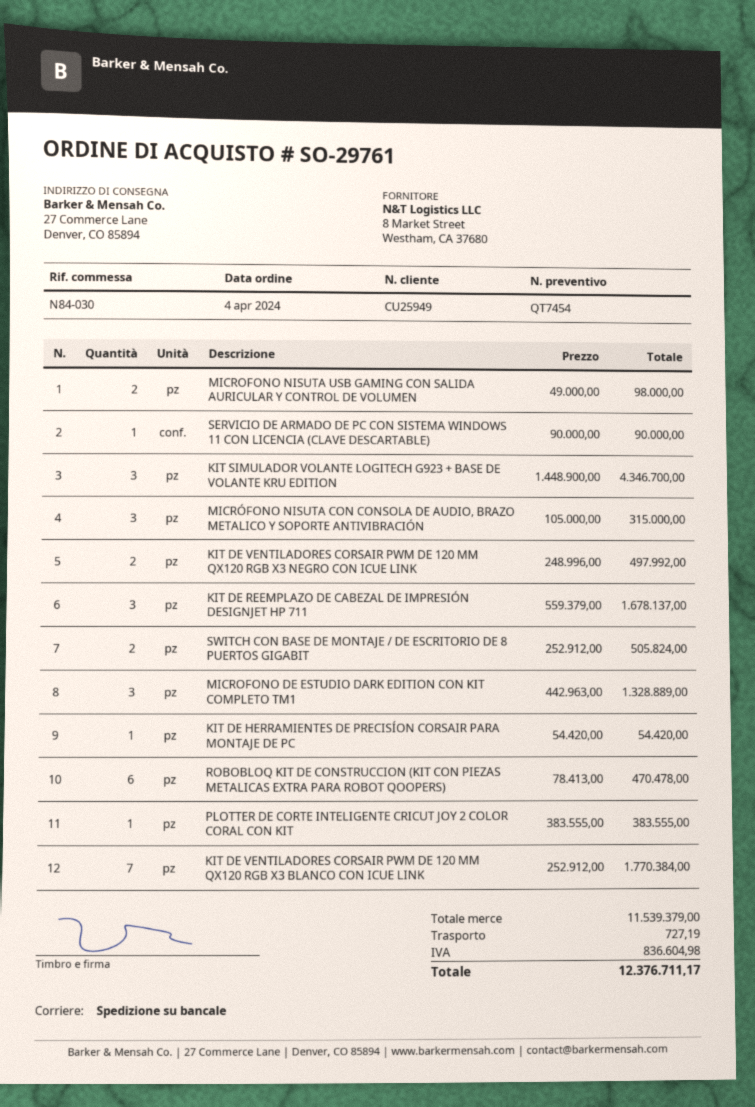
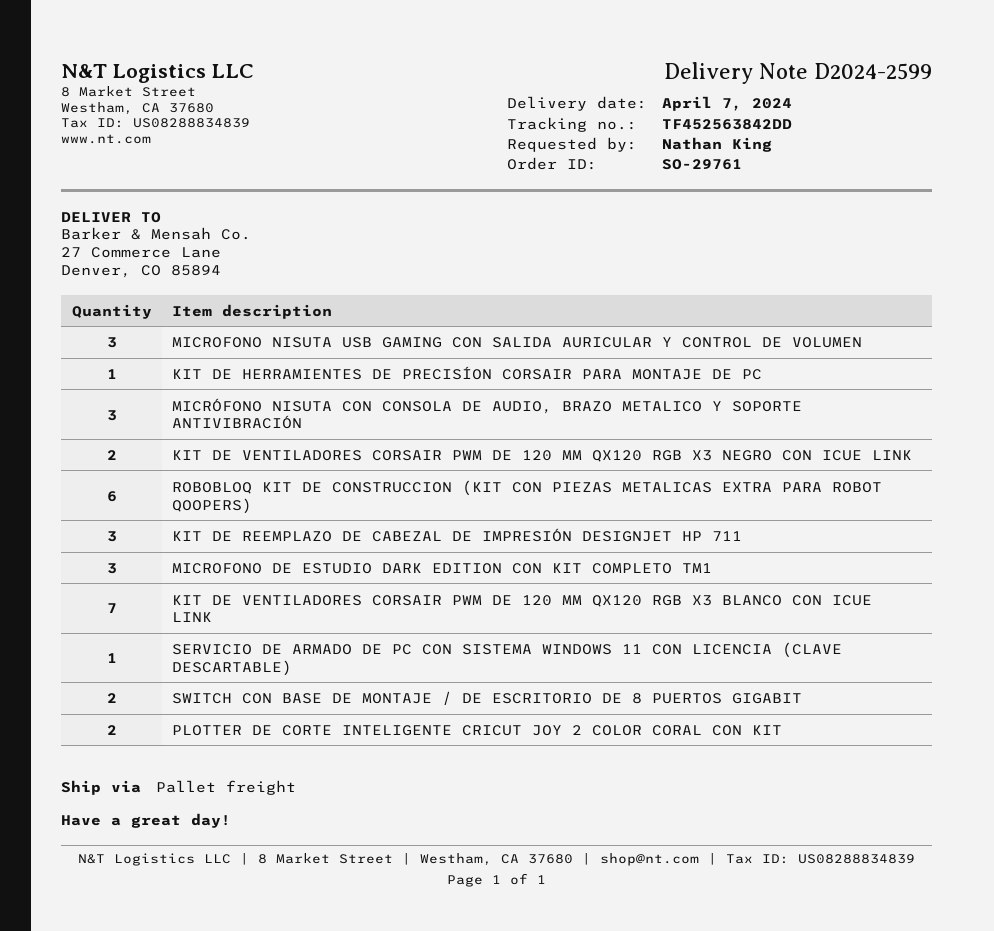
MICROFONO NISUTA USB GAMING CON SALIDA AURICULAR Y CONTROL DE VOLUMEN: 2 -> 3
KIT SIMULADOR VOLANTE LOGITECH G923 + BASE DE VOLANTE KRU EDITION: 3 -> none
PLOTTER DE CORTE INTELIGENTE CRICUT JOY 2 COLOR CORAL CON KIT: 1 -> 2

